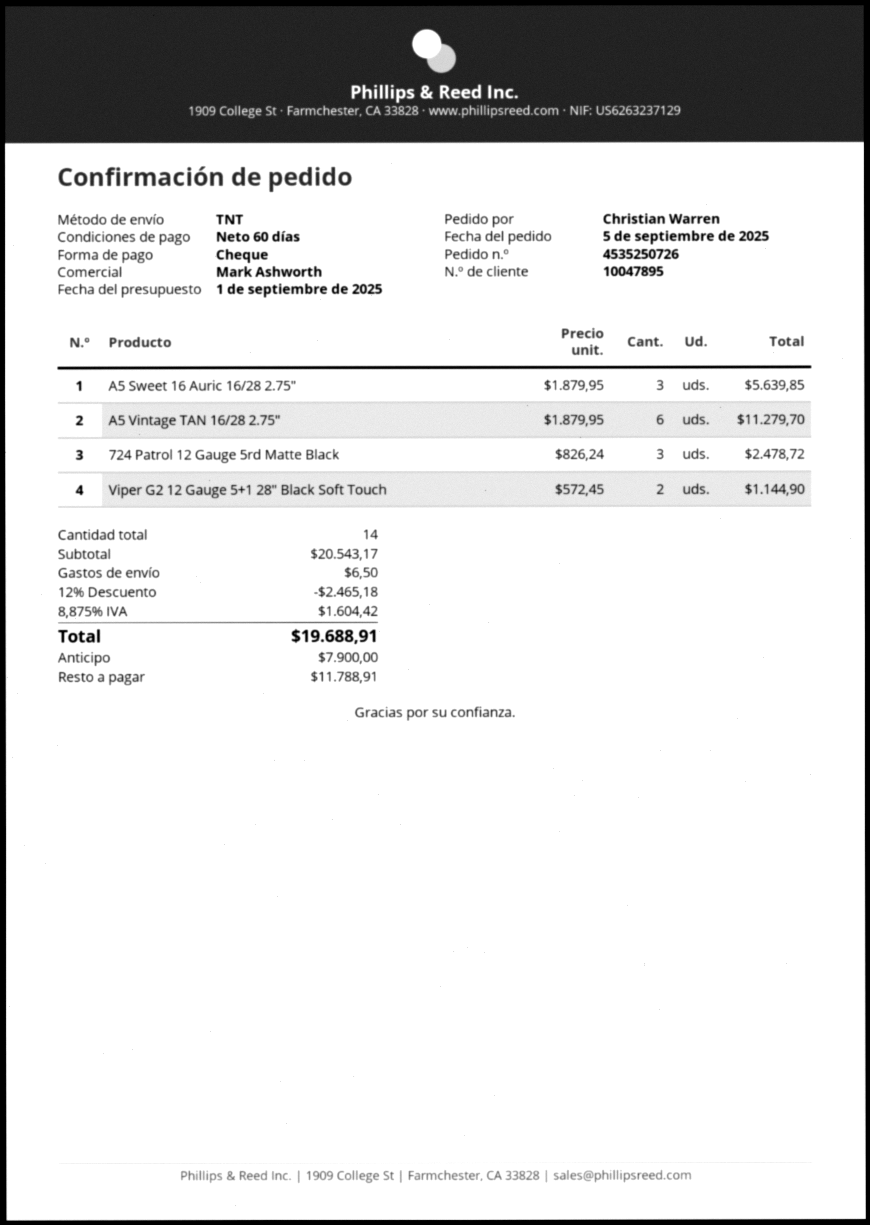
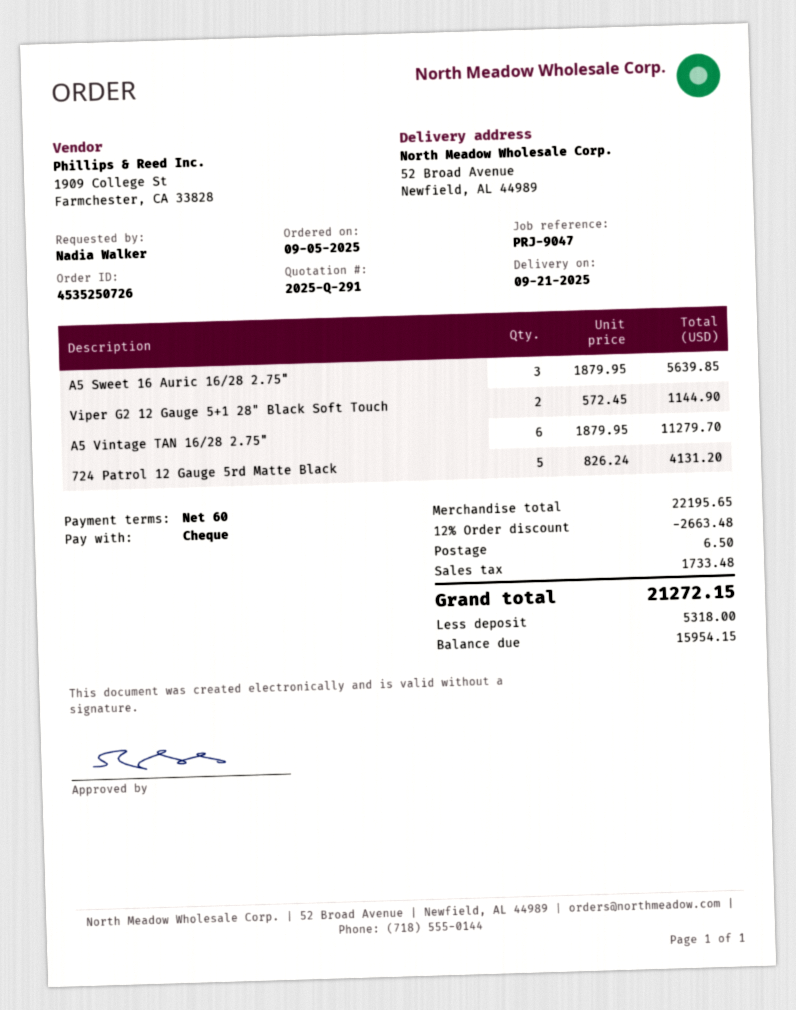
ordered by: Christian Warren -> Nadia Walker
724 Patrol 12 Gauge 5rd Matte Black: 3 x 826.24 = 2478.72 -> 5 x 826.24 = 4131.20
subtotal: 20543.17 -> 22195.65
discount: 12% = 2465.18 -> 12% = 2663.48
tax: 1604.42 -> 1733.48
total: 19688.91 -> 21272.15
deposit: 7900.00 -> 5318.00
balance: 11788.91 -> 15954.15

